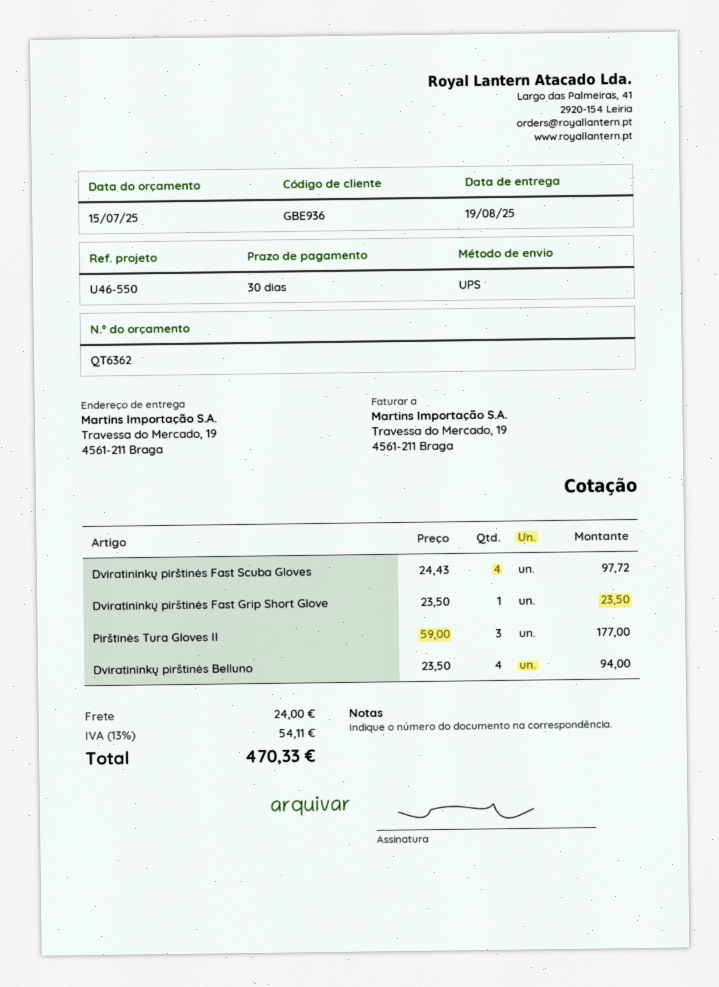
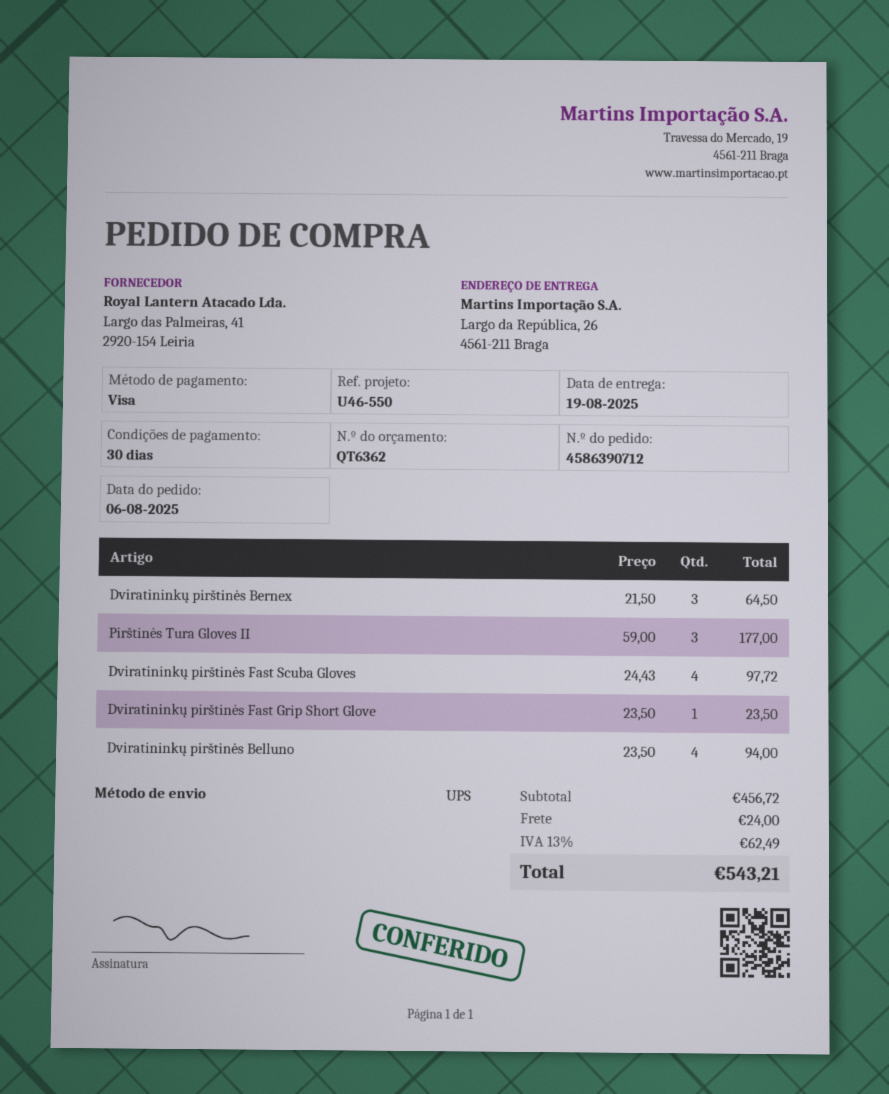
ship to: Travessa do Mercado, 19, 4561-211 Braga -> Largo da República, 26, 4561-211 Braga
Dviratininkų pirštinės Bernex: none -> 3 x 21.50 = 64.50
tax: 13% = 54.11 -> 13% = 62.49
total: 470.33 -> 543.21

